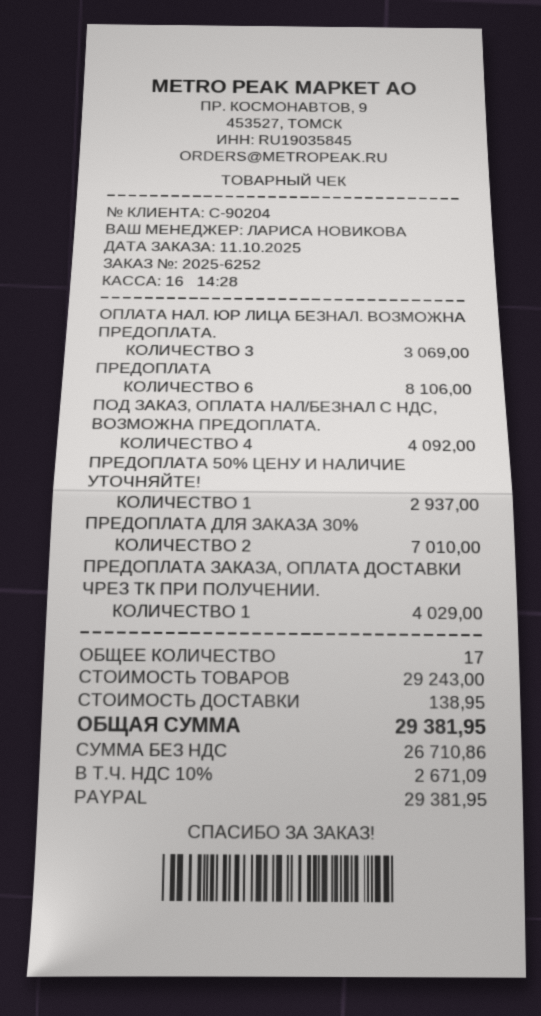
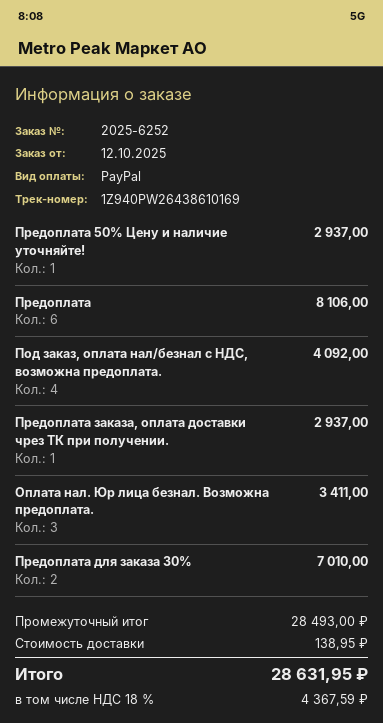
order date: 2025-10-11 -> 2025-10-12
ОПЛАТА НАЛ. ЮР ЛИЦА БЕЗНАЛ. ВОЗМОЖНА ПРЕДОПЛАТА.: 3 for 3069.00 -> 3 for 3411.00
ПРЕДОПЛАТА ЗАКАЗА, ОПЛАТА ДОСТАВКИ ЧРЕЗ ТК ПРИ ПОЛУЧЕНИИ.: 1 for 4029.00 -> 1 for 2937.00
subtotal: 29243.00 -> 28493.00
tax: 10% = 2671.09 -> 18% = 4367.59
total: 29381.95 -> 28631.95

